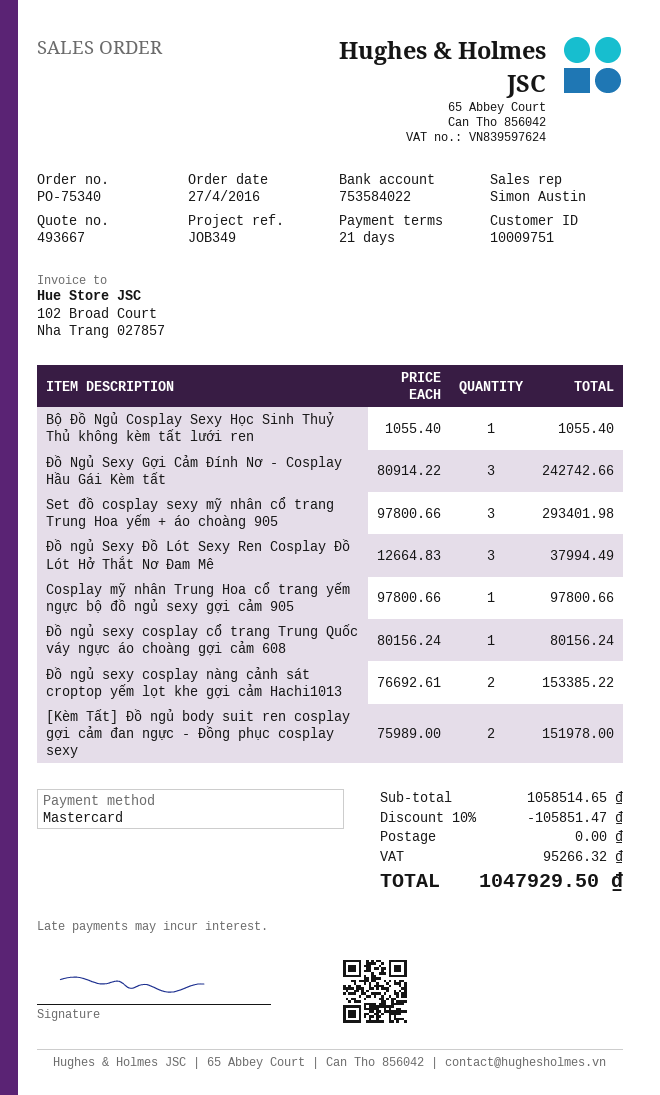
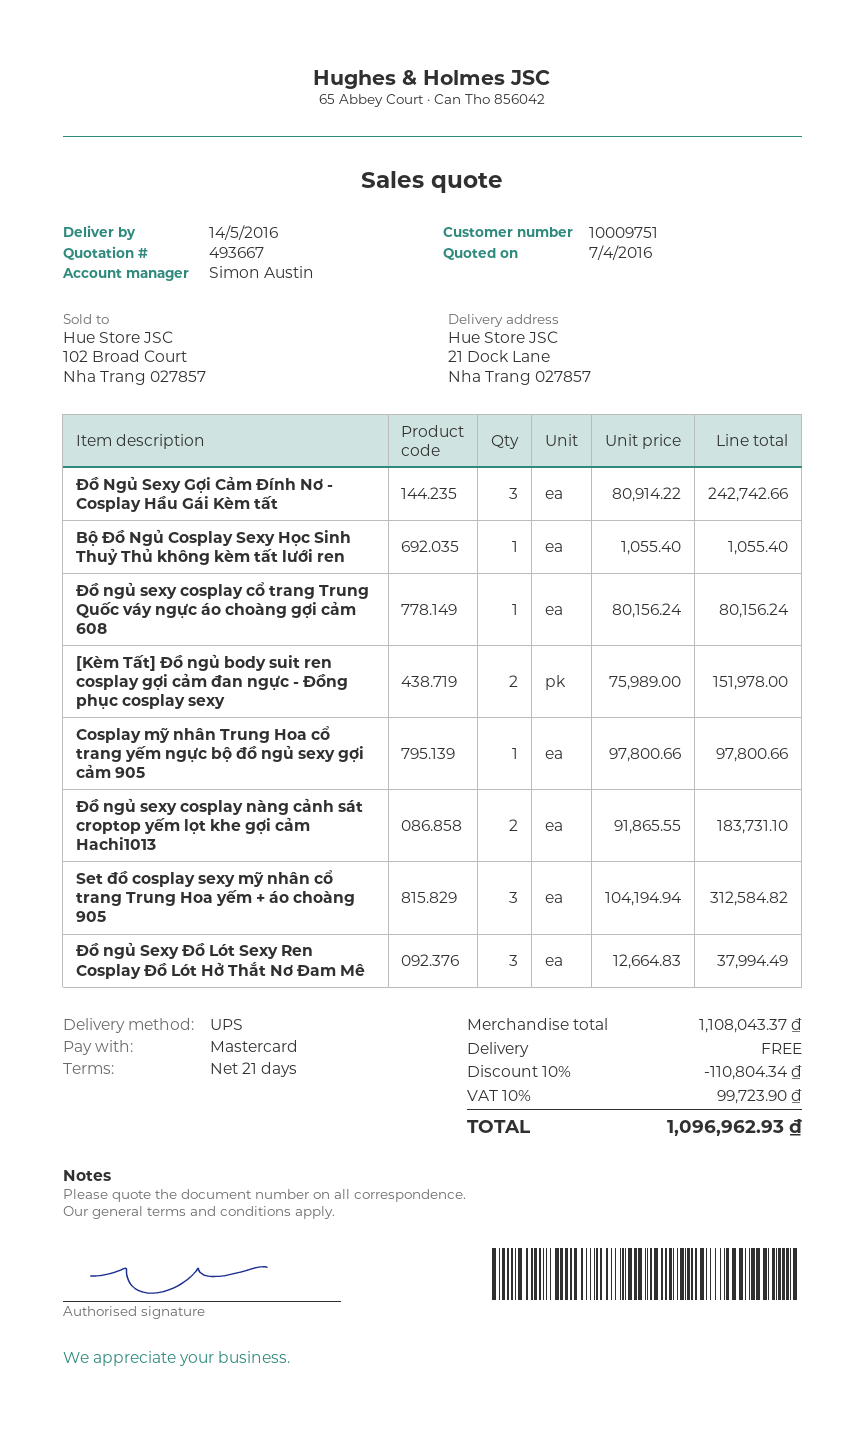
Set đồ cosplay sexy mỹ nhân cổ trang Trung Hoa yếm + áo choàng 905: 3 x 97800.66 = 293401.98 -> 3 x 104194.94 = 312584.82
Đồ ngủ sexy cosplay nàng cảnh sát croptop yếm lọt khe gợi cảm Hachi1013: 2 x 76692.61 = 153385.22 -> 2 x 91865.55 = 183731.10
subtotal: 1058514.65 -> 1108043.37
discount: 10% = 105851.47 -> 10% = 110804.34
tax: 95266.32 -> 99723.90
total: 1047929.50 -> 1096962.93

